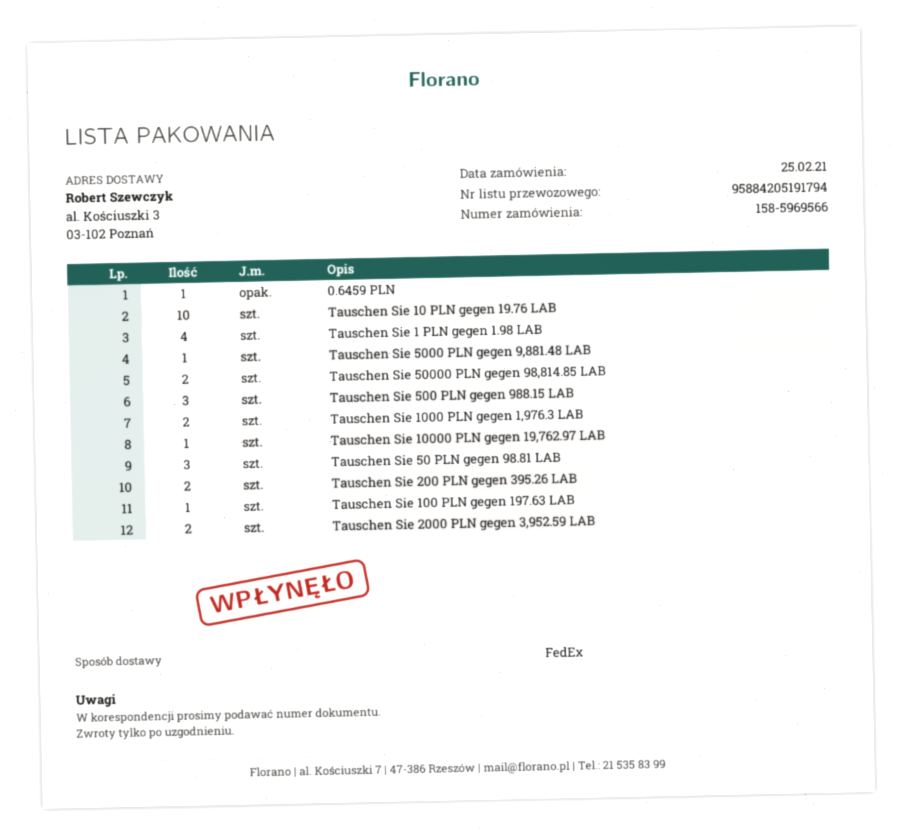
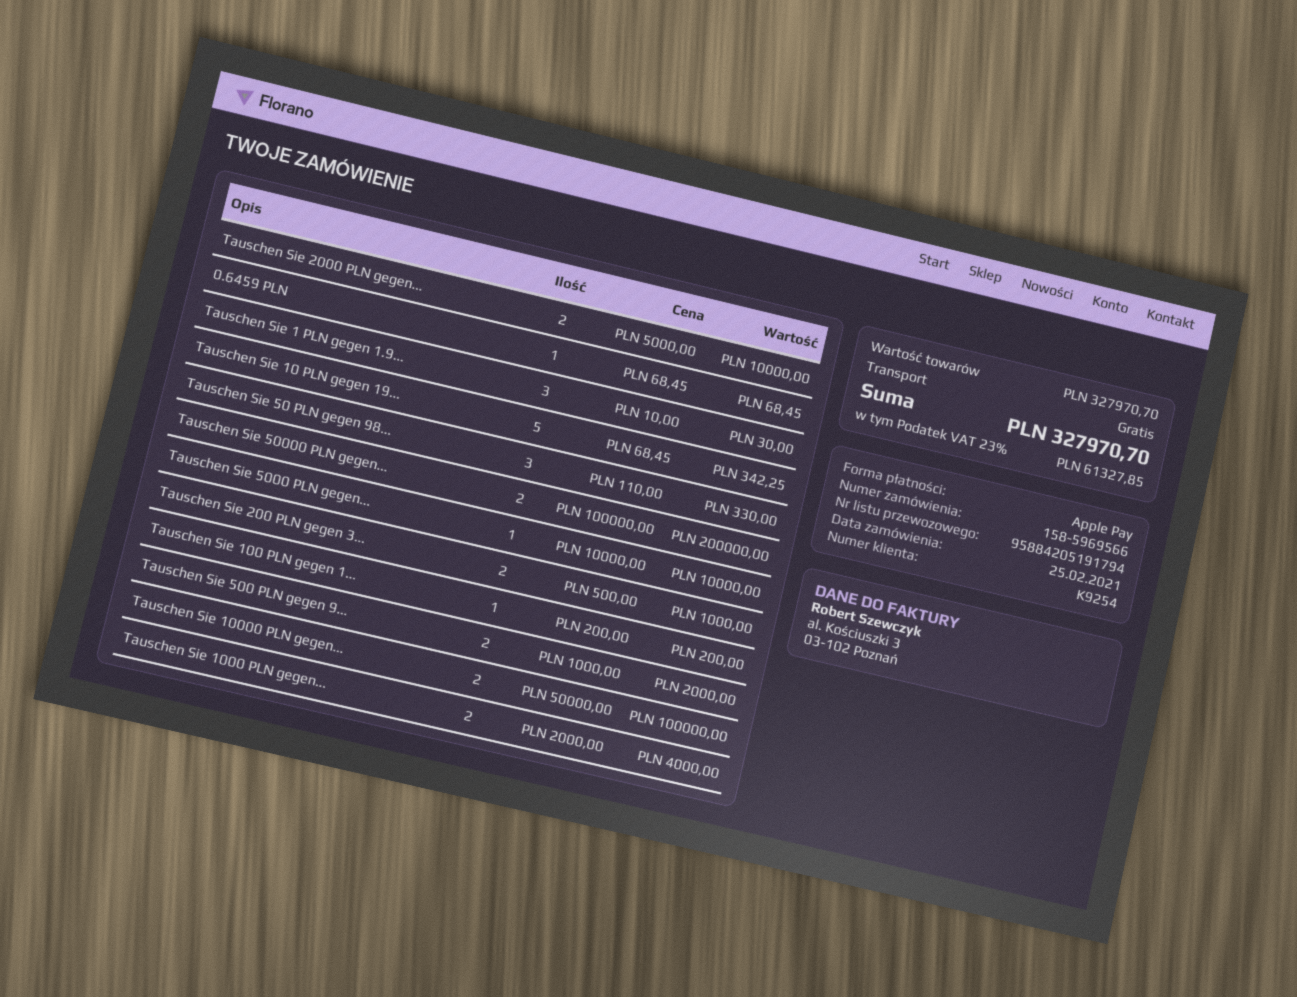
Tauschen Sie 10 PLN gegen 19.76 LAB: 10 -> 5
Tauschen Sie 1 PLN gegen 1.98 LAB: 4 -> 3
Tauschen Sie 500 PLN gegen 988.15 LAB: 3 -> 2
Tauschen Sie 10000 PLN gegen 19,762.97 LAB: 1 -> 2

